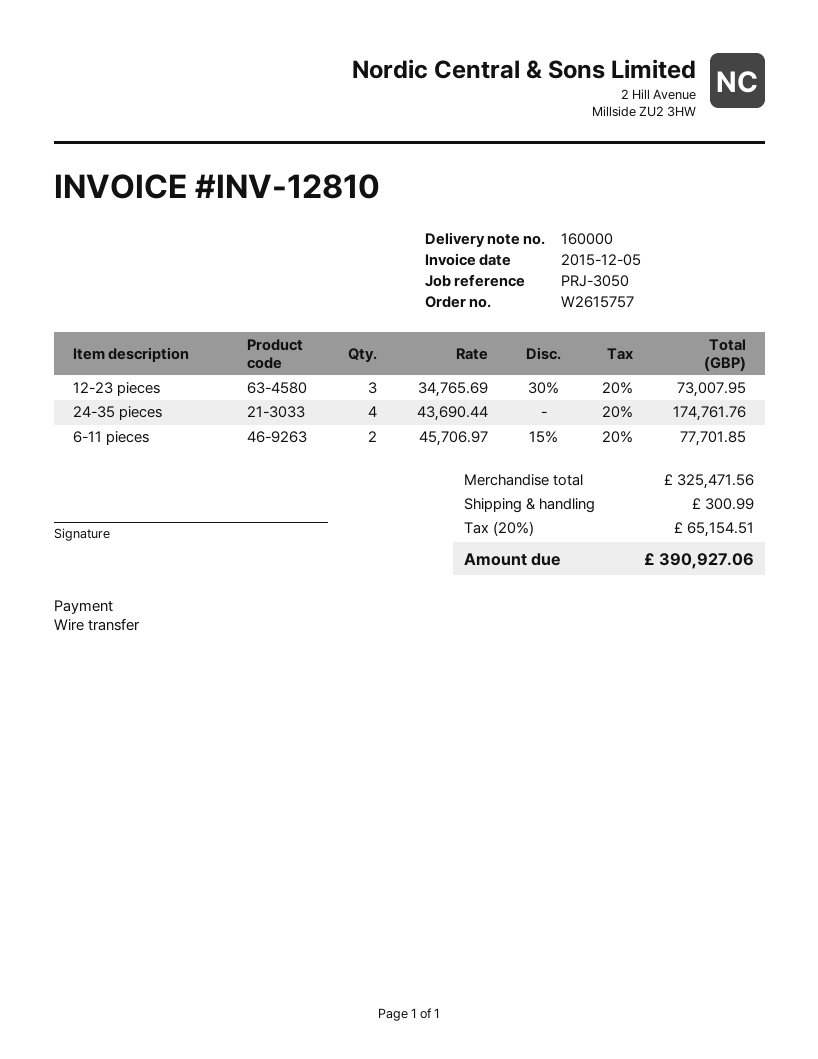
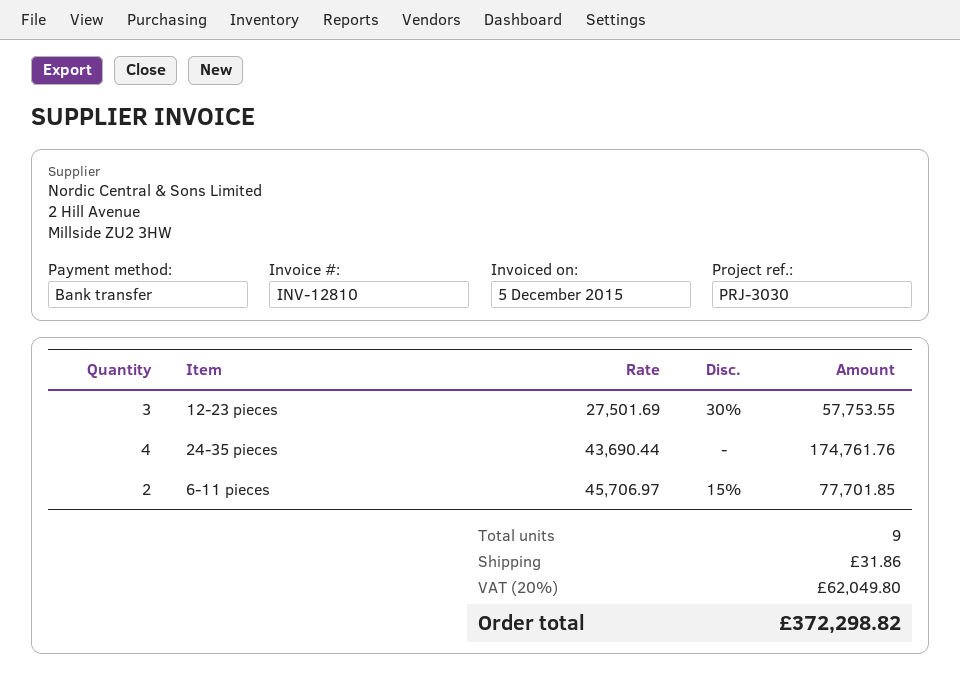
reference: PRJ-3050 -> PRJ-3030
12-23 pieces: 3 x 34765.69 - 30% = 73007.95 -> 3 x 27501.69 - 30% = 57753.55
shipping: 300.99 -> 31.86
tax: 20% = 65154.51 -> 20% = 62049.80
total: 390927.06 -> 372298.82

